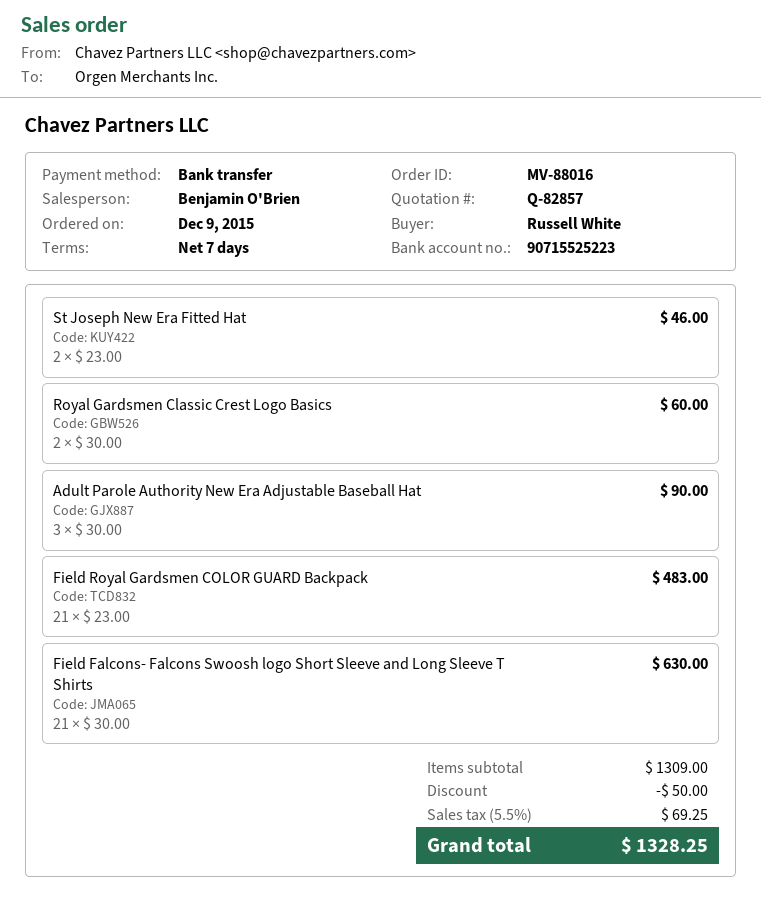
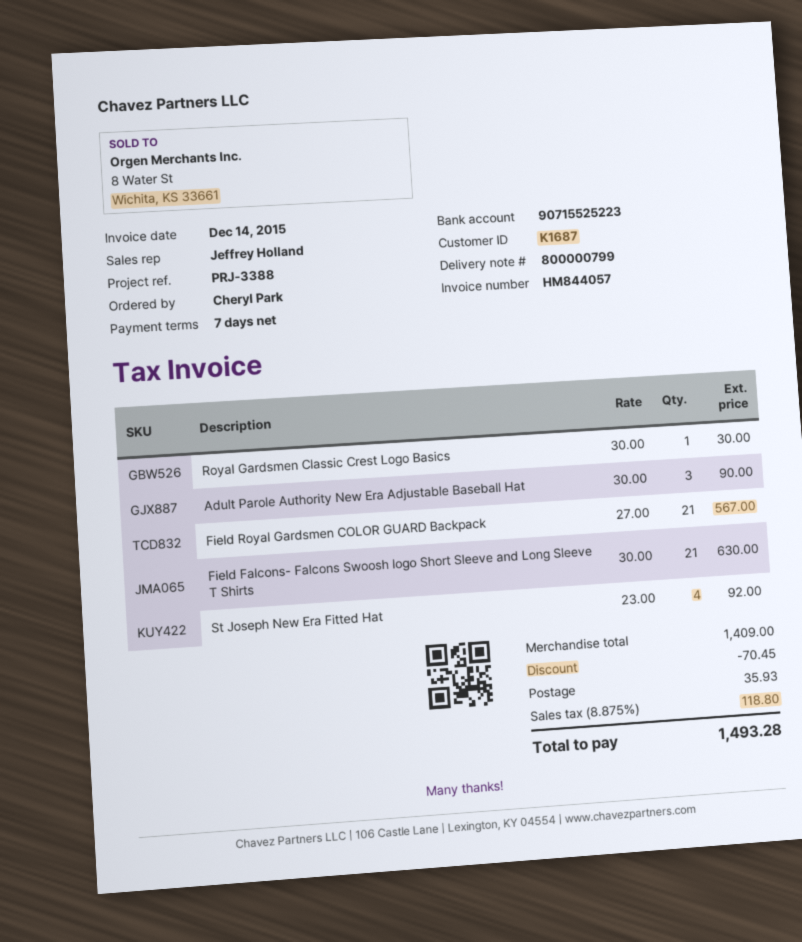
ordered by: Russell White -> Cheryl Park
sales rep: Benjamin O'Brien -> Jeffrey Holland
St Joseph New Era Fitted Hat: 2 x 23.00 = 46.00 -> 4 x 23.00 = 92.00
Royal Gardsmen Classic Crest Logo Basics: 2 x 30.00 = 60.00 -> 1 x 30.00 = 30.00
Field Royal Gardsmen COLOR GUARD Backpack: 21 x 23.00 = 483.00 -> 21 x 27.00 = 567.00
subtotal: 1309.00 -> 1409.00
discount: 50.00 -> 70.45
shipping: none -> 35.93
tax: 5.5% = 69.25 -> 8.875% = 118.80
total: 1328.25 -> 1493.28

